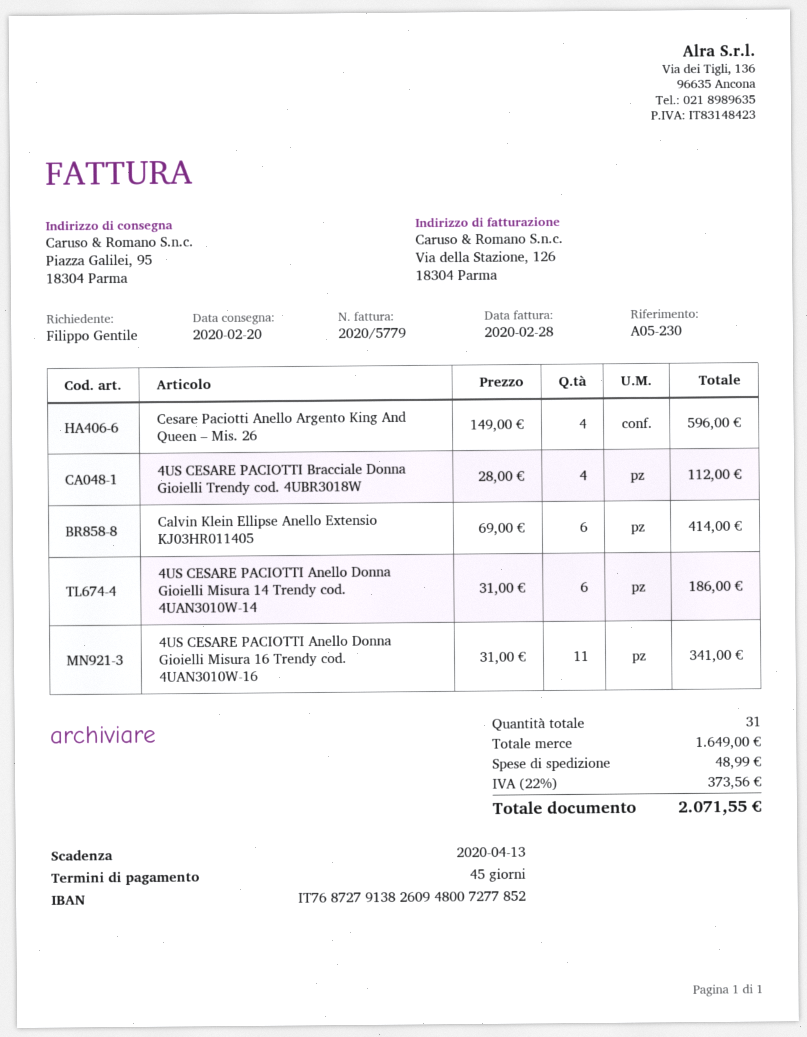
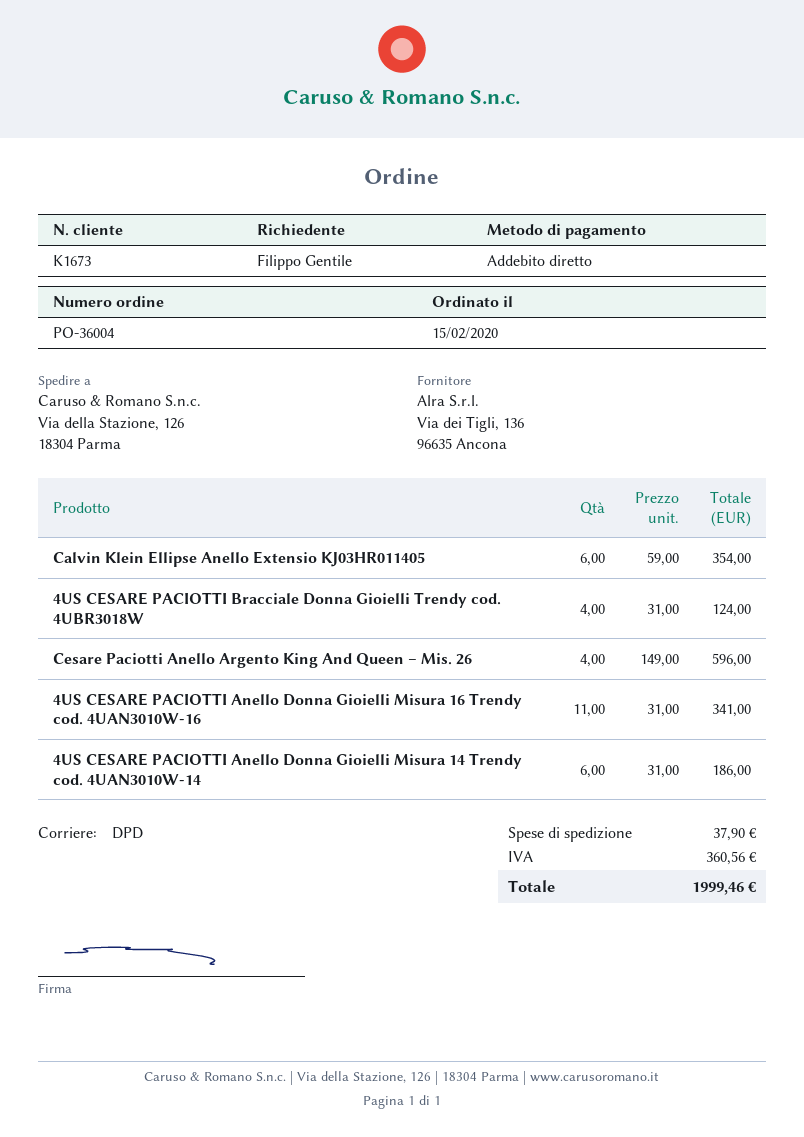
ship to: Piazza Galilei, 95, 18304 Parma -> Via della Stazione, 126, 18304 Parma
4US CESARE PACIOTTI Bracciale Donna Gioielli Trendy cod. 4UBR3018W: 4 x 28.00 = 112.00 -> 4 x 31.00 = 124.00
Calvin Klein Ellipse Anello Extensio KJ03HR011405: 6 x 69.00 = 414.00 -> 6 x 59.00 = 354.00
shipping: 48.99 -> 37.90
tax: 373.56 -> 360.56
total: 2071.55 -> 1999.46

